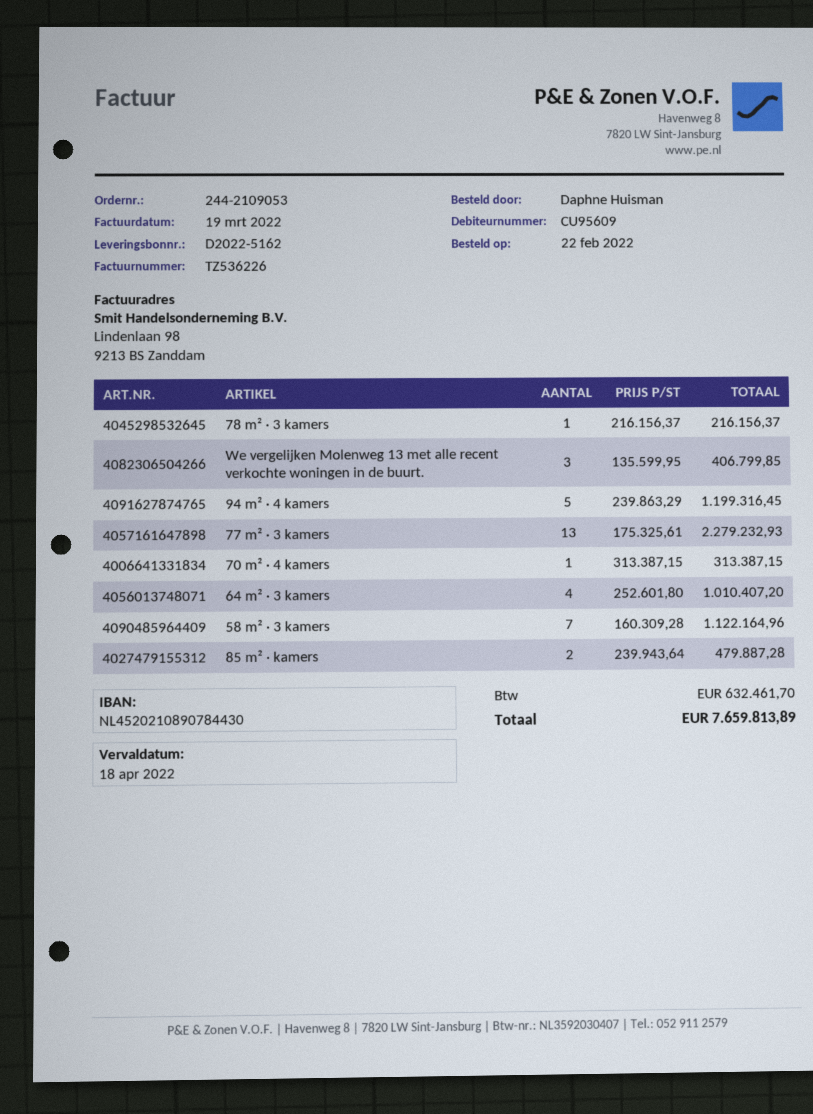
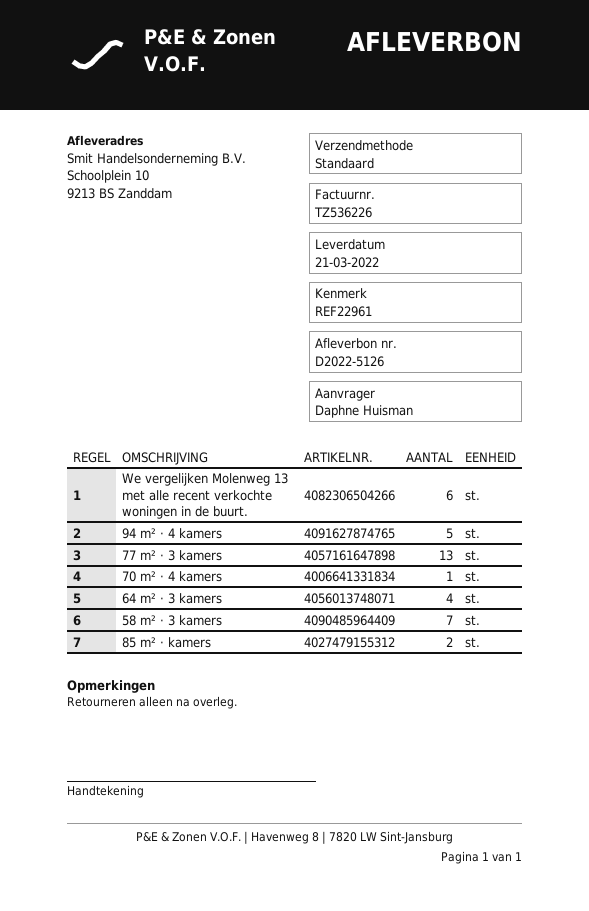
delivery note number: D2022-5162 -> D2022-5126
78 m² · 3 kamers: 1 -> none
We vergelijken Molenweg 13 met alle recent verkochte woningen in de buurt.: 3 -> 6

